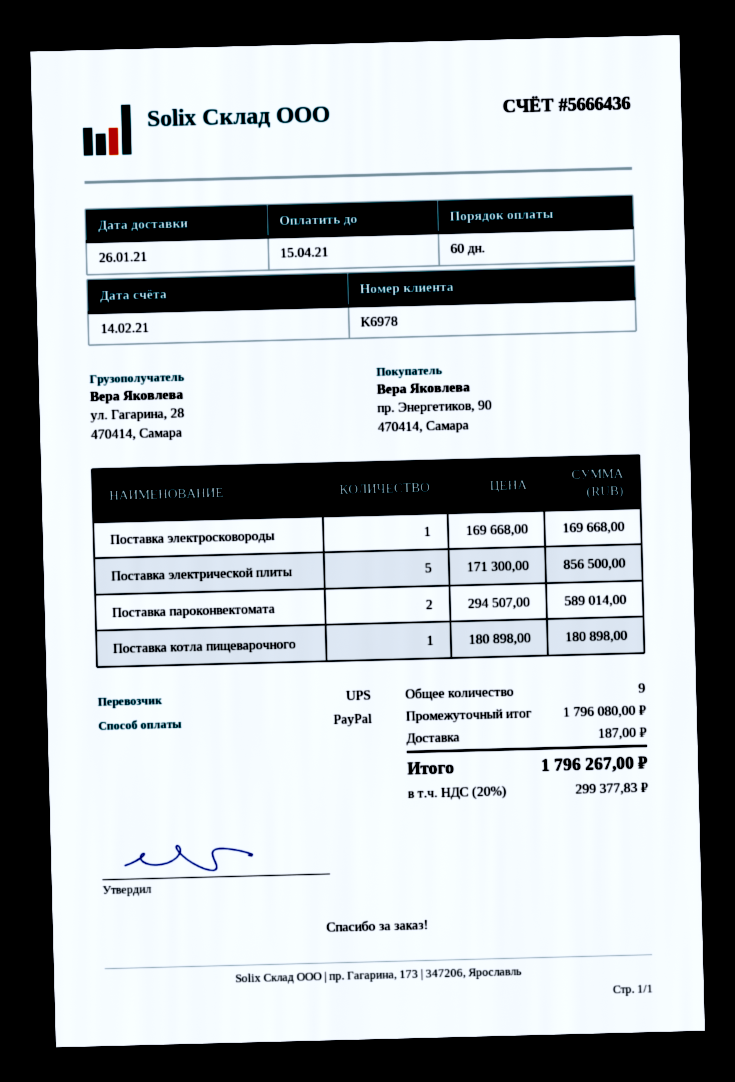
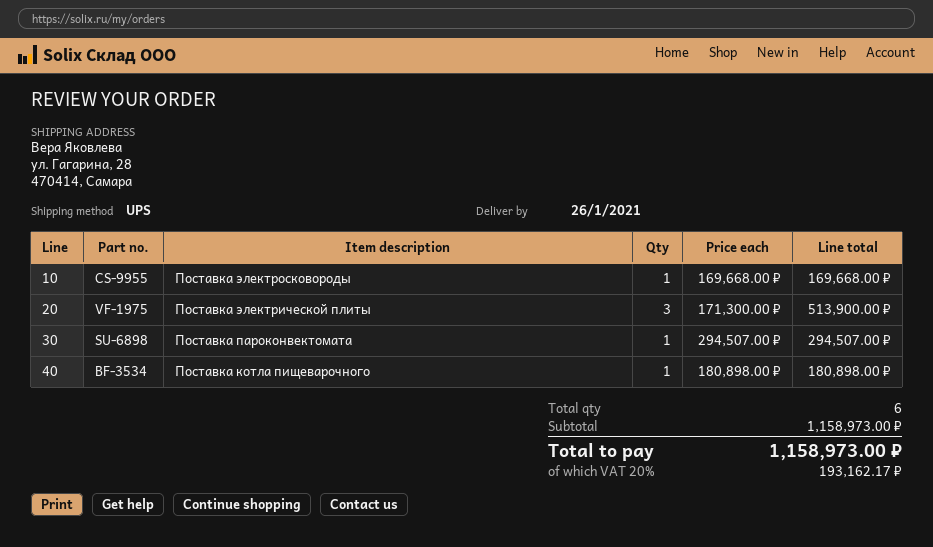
Поставка электрической плиты: 5 x 171300.00 = 856500.00 -> 3 x 171300.00 = 513900.00
Поставка пароконвектомата: 2 x 294507.00 = 589014.00 -> 1 x 294507.00 = 294507.00
total quantity: 9 -> 6
subtotal: 1796080.00 -> 1158973.00
shipping: 187.00 -> none
tax: 20% = 299377.83 -> 20% = 193162.17
total: 1796267.00 -> 1158973.00

